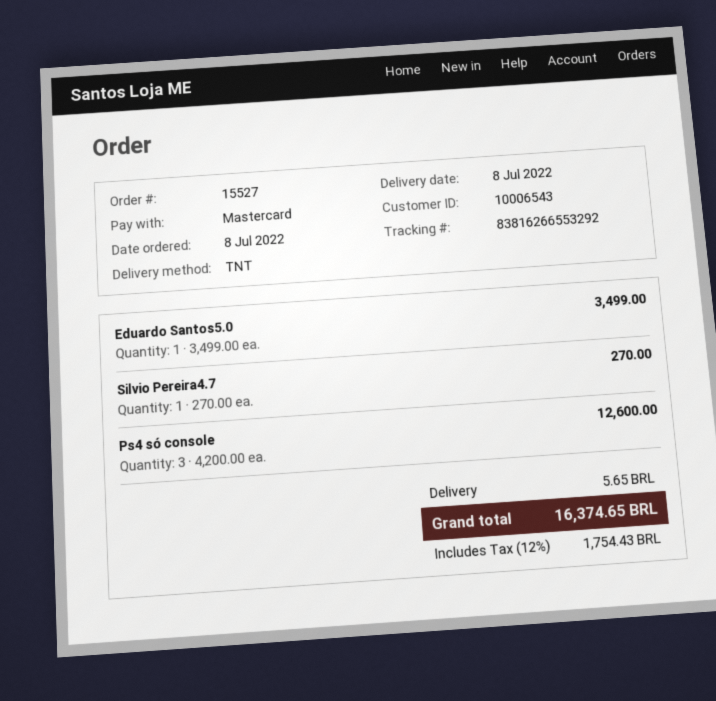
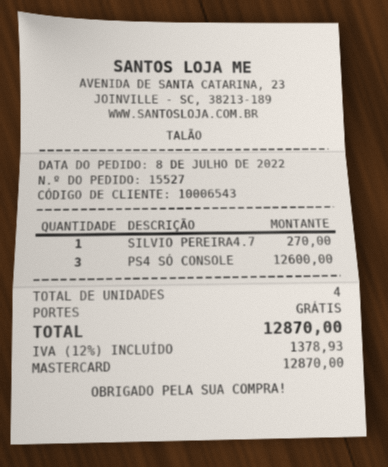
Eduardo Santos5.0: 1 for 3499.00 -> none
shipping: 5.65 -> 0.00
tax: 12% = 1754.43 -> 12% = 1378.93
total: 16374.65 -> 12870.00

